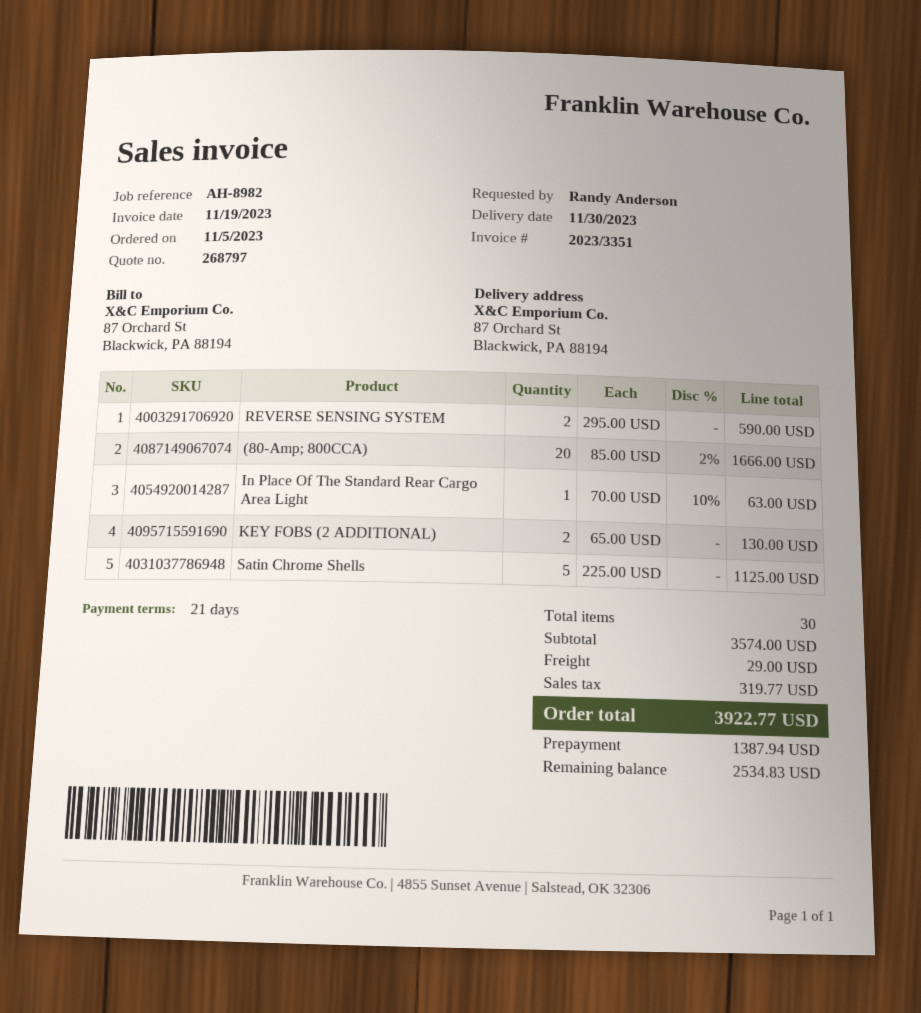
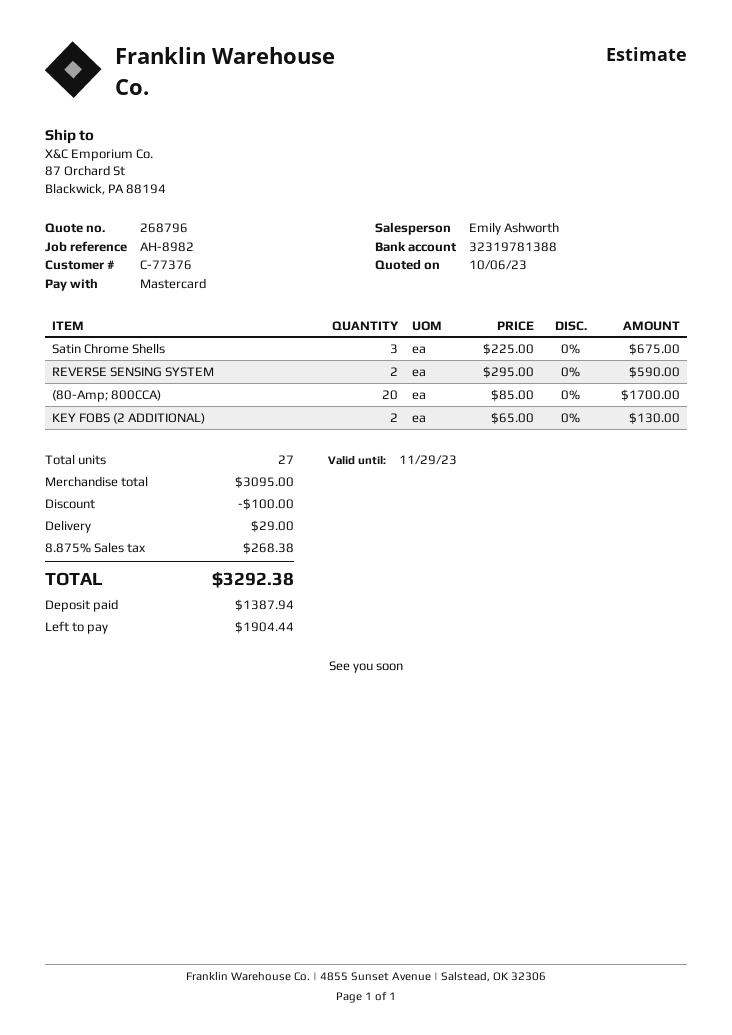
quote number: 268797 -> 268796
(80-Amp; 800CCA): 20 x 85.00 - 2% = 1666.00 -> 20 x 85.00 = 1700.00
In Place Of The Standard Rear Cargo Area Light: 1 x 70.00 - 10% = 63.00 -> none
Satin Chrome Shells: 5 x 225.00 = 1125.00 -> 3 x 225.00 = 675.00
total quantity: 30 -> 27
subtotal: 3574.00 -> 3095.00
discount: none -> 100.00
tax: 319.77 -> 268.38
total: 3922.77 -> 3292.38
balance: 2534.83 -> 1904.44

